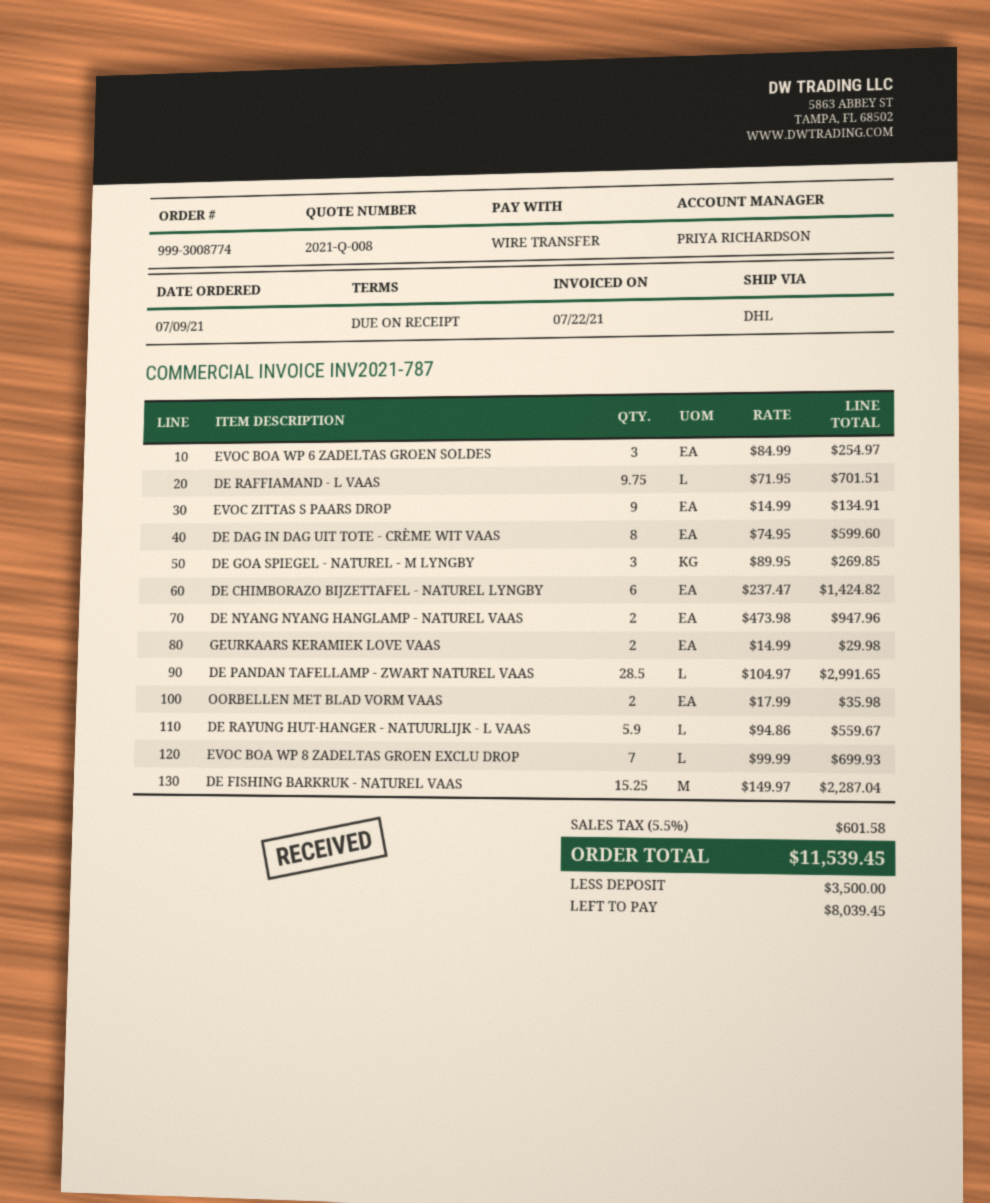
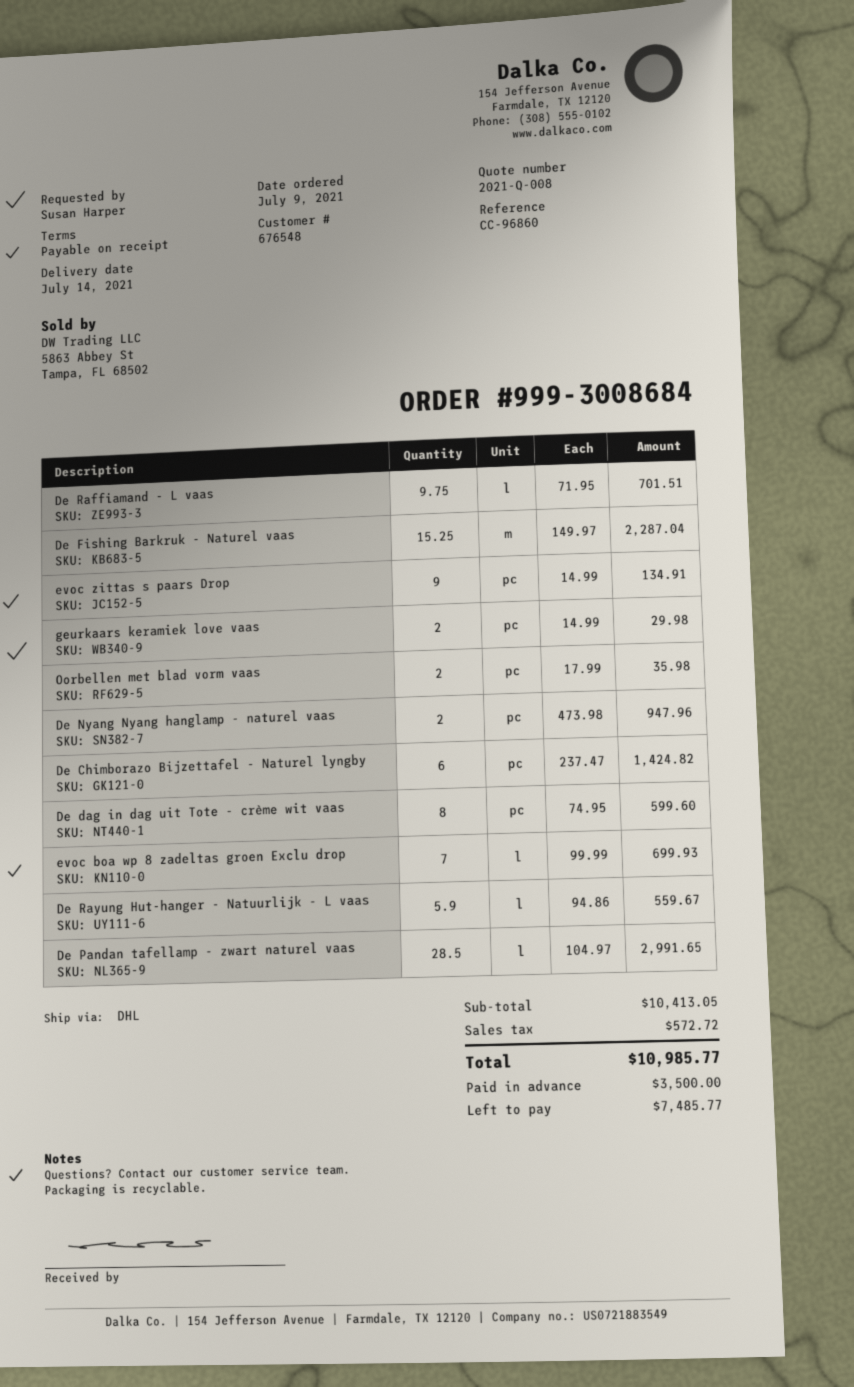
order number: 999-3008774 -> 999-3008684
EVOC BOA WP 6 ZADELTAS GROEN SOLDES: 3 x 84.99 = 254.97 -> none
DE GOA SPIEGEL - NATUREL - M LYNGBY: 3 x 89.95 = 269.85 -> none
tax: 601.58 -> 572.72
total: 11539.45 -> 10985.77
balance: 8039.45 -> 7485.77

